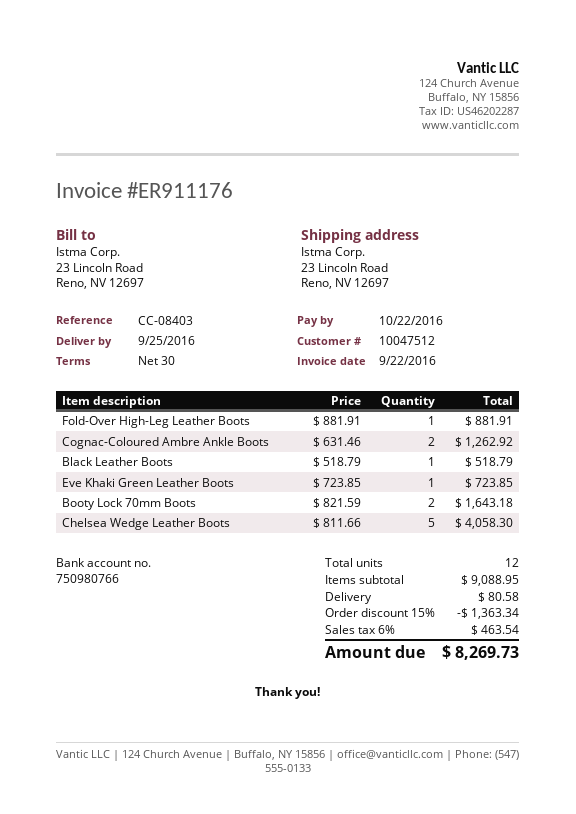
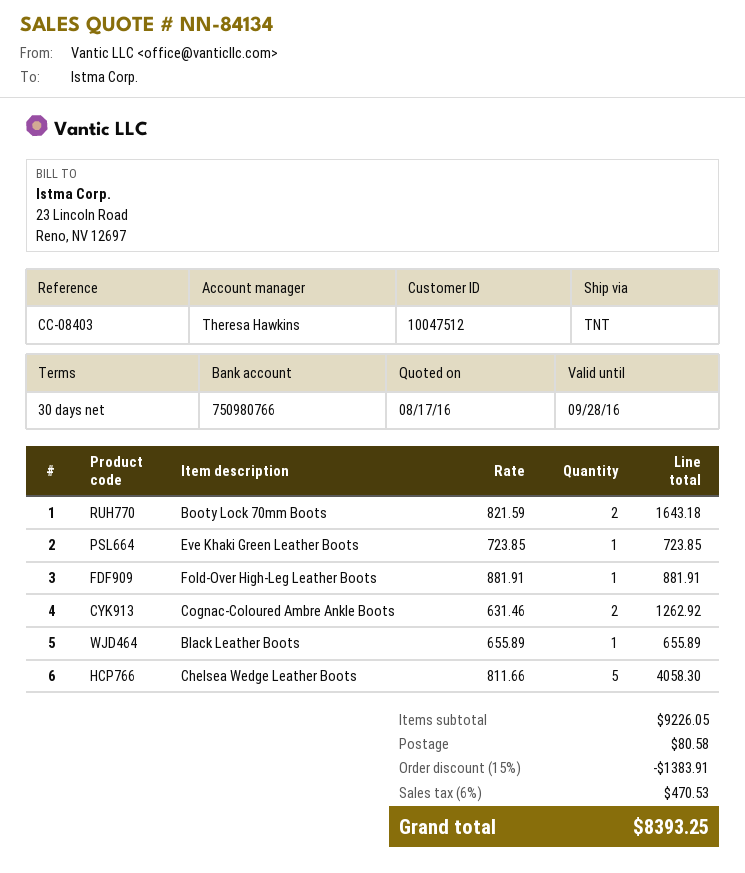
Black Leather Boots: 1 x 518.79 = 518.79 -> 1 x 655.89 = 655.89
subtotal: 9088.95 -> 9226.05
discount: 15% = 1363.34 -> 15% = 1383.91
tax: 6% = 463.54 -> 6% = 470.53
total: 8269.73 -> 8393.25

